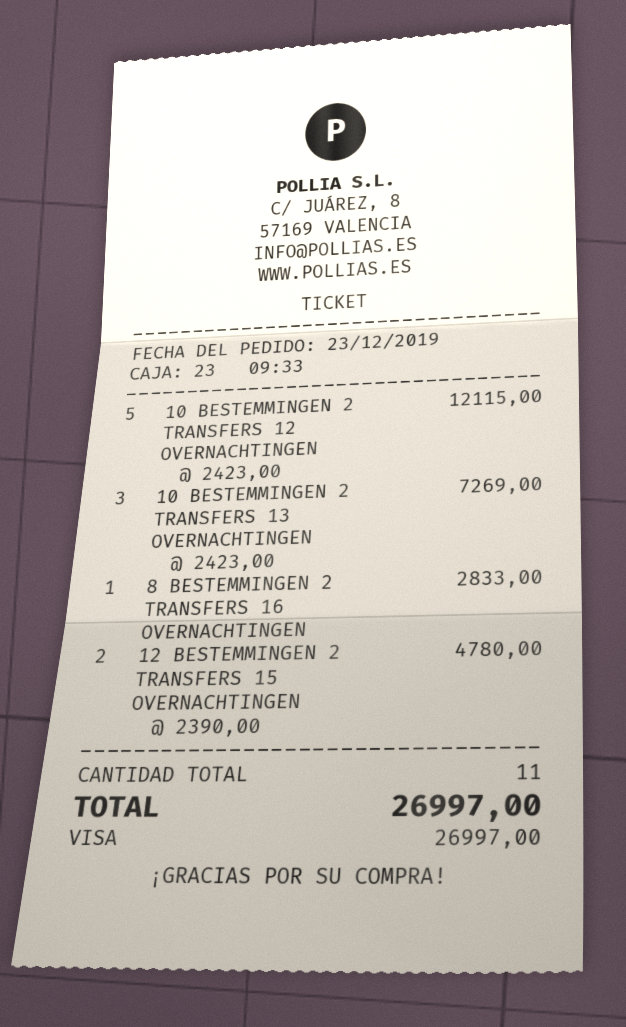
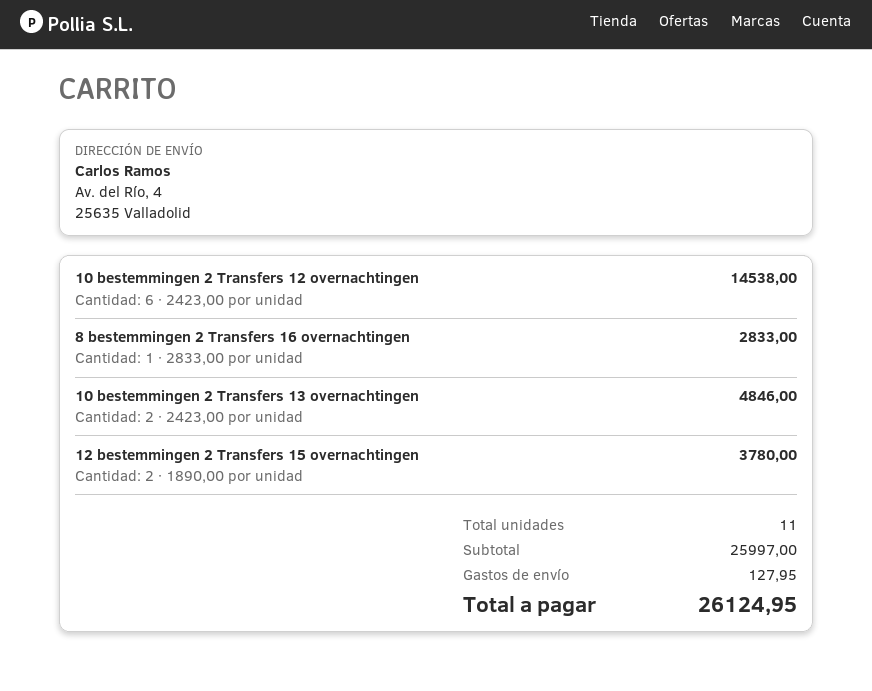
10 BESTEMMINGEN 2 TRANSFERS 12 OVERNACHTINGEN: 5 x 2423.00 = 12115.00 -> 6 x 2423.00 = 14538.00
10 BESTEMMINGEN 2 TRANSFERS 13 OVERNACHTINGEN: 3 x 2423.00 = 7269.00 -> 2 x 2423.00 = 4846.00
12 BESTEMMINGEN 2 TRANSFERS 15 OVERNACHTINGEN: 2 x 2390.00 = 4780.00 -> 2 x 1890.00 = 3780.00
shipping: none -> 127.95
total: 26997.00 -> 26124.95

